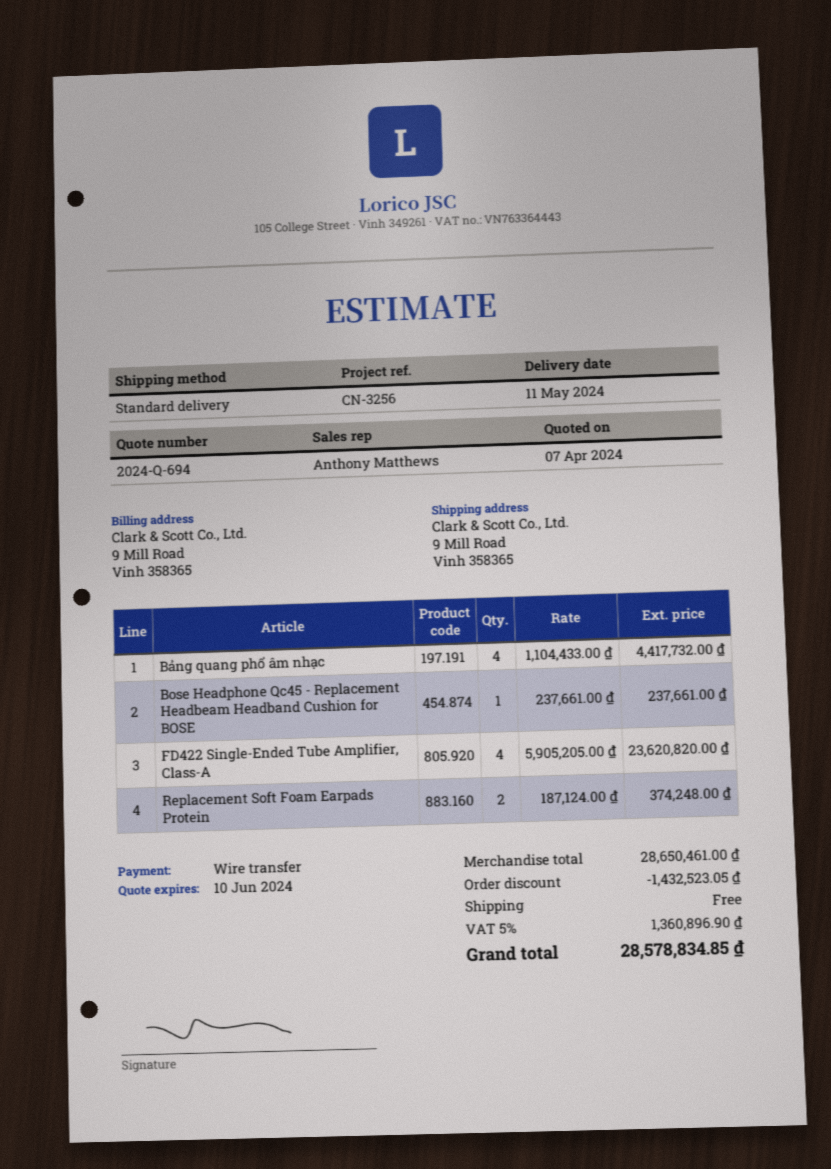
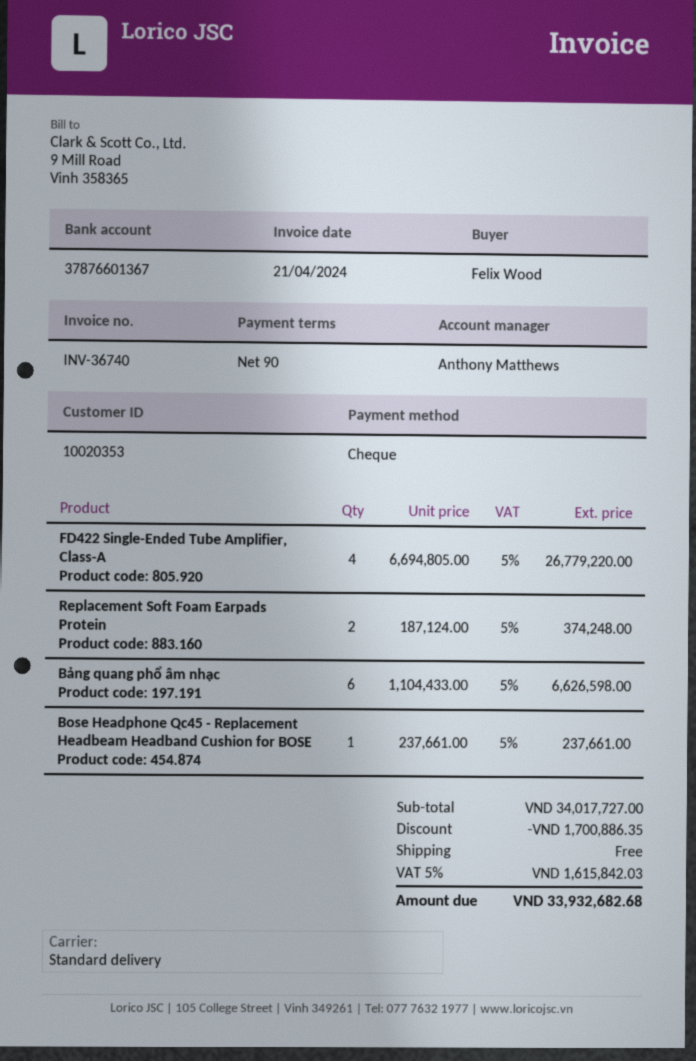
payment method: bank transfer -> cheque
Bảng quang phổ âm nhạc: 4 x 1104433.00 = 4417732.00 -> 6 x 1104433.00 = 6626598.00
FD422 Single-Ended Tube Amplifier, Class-A: 4 x 5905205.00 = 23620820.00 -> 4 x 6694805.00 = 26779220.00
subtotal: 28650461.00 -> 34017727.00
discount: 1432523.05 -> 1700886.35
tax: 5% = 1360896.90 -> 5% = 1615842.03
total: 28578834.85 -> 33932682.68

